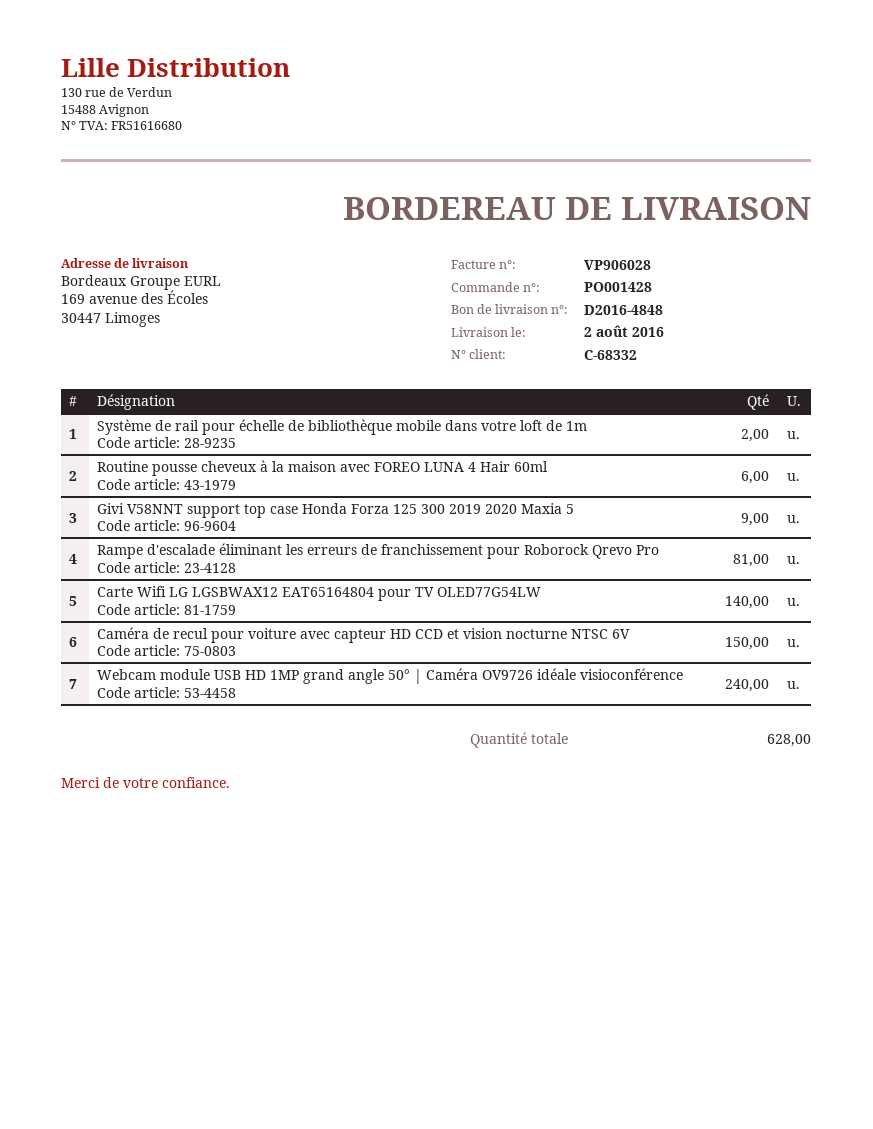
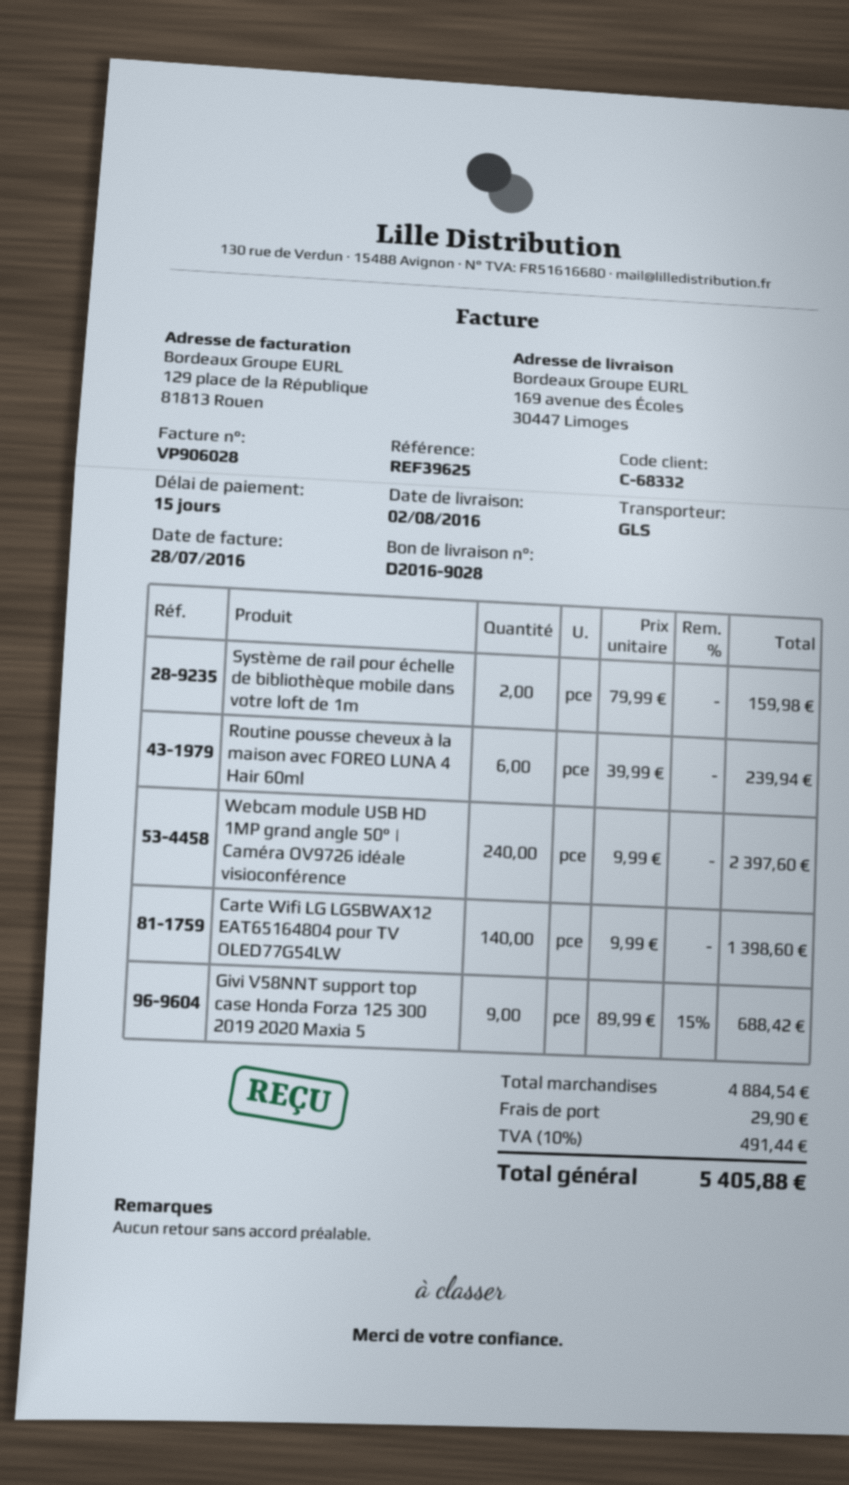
delivery note number: D2016-4848 -> D2016-9028
Rampe d'escalade éliminant les erreurs de franchissement pour Roborock Qrevo Pro: 81 -> none
Caméra de recul pour voiture avec capteur HD CCD et vision nocturne NTSC 6V: 150 -> none

